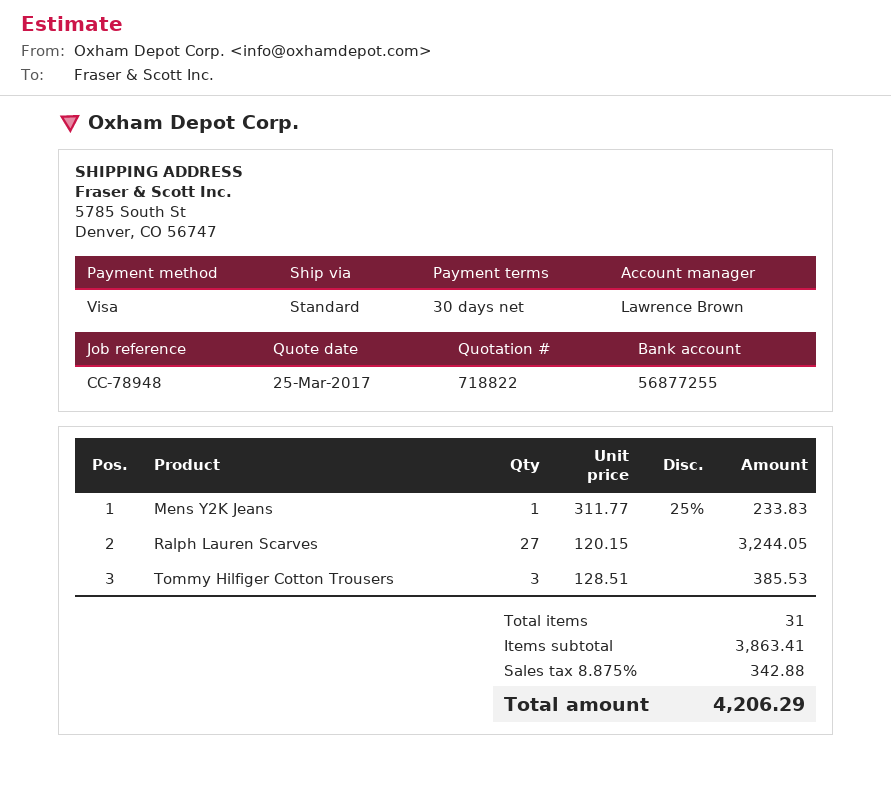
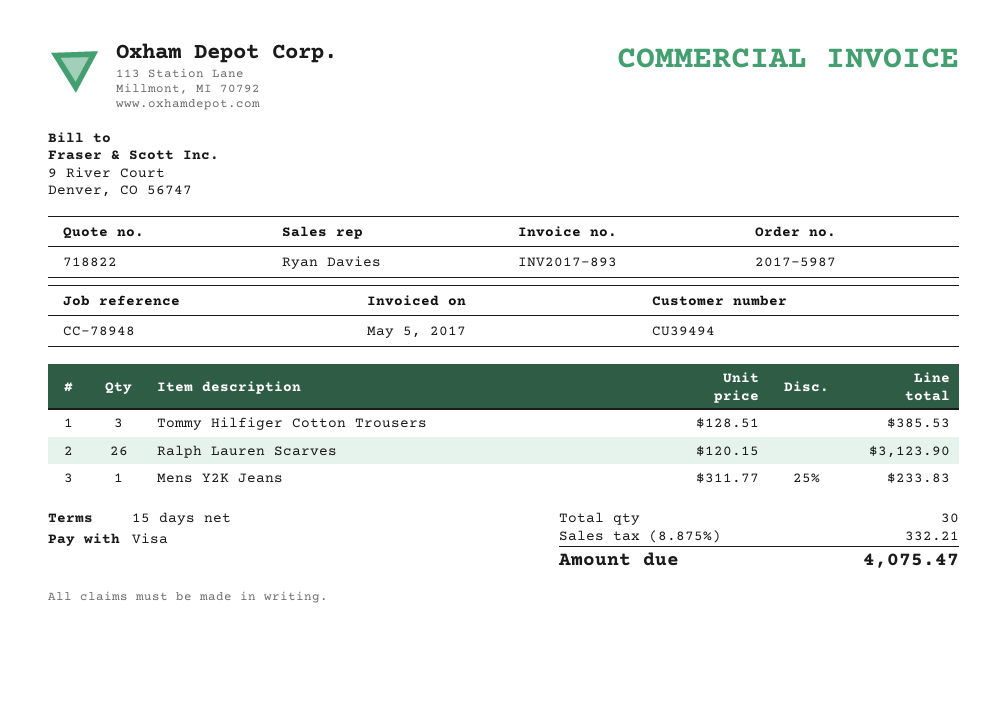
payment terms: 30 days -> 15 days
sales rep: Lawrence Brown -> Ryan Davies
Ralph Lauren Scarves: 27 x 120.15 = 3244.05 -> 26 x 120.15 = 3123.90
total quantity: 31 -> 30
tax: 8.875% = 342.88 -> 8.875% = 332.21
total: 4206.29 -> 4075.47

